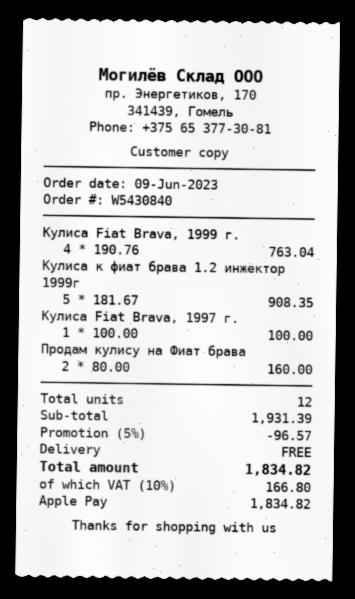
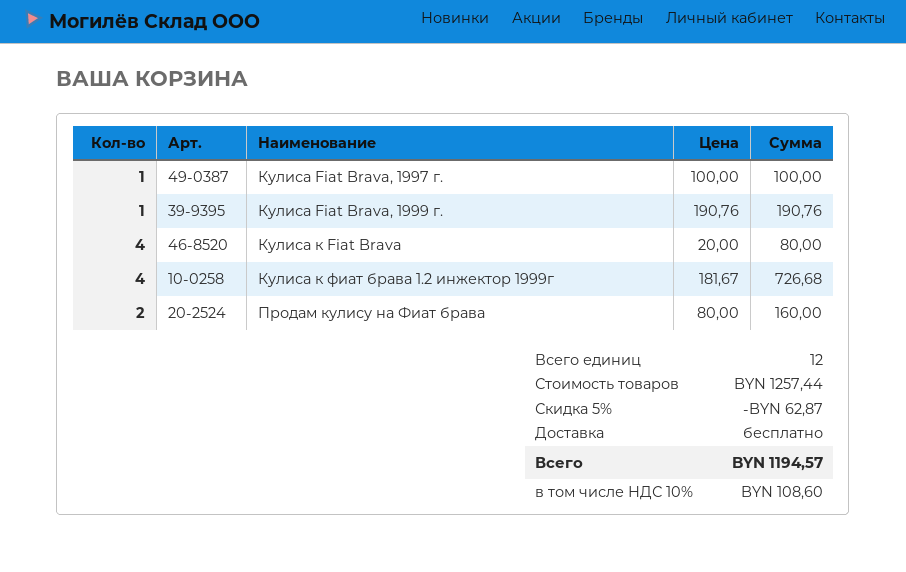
Кулиса Fiat Brava, 1999 г.: 4 x 190.76 = 763.04 -> 1 x 190.76 = 190.76
Кулиса к фиат брава 1.2 инжектор 1999г: 5 x 181.67 = 908.35 -> 4 x 181.67 = 726.68
Кулиса к Fiat Brava: none -> 4 x 20.00 = 80.00
subtotal: 1931.39 -> 1257.44
discount: 5% = 96.57 -> 5% = 62.87
tax: 10% = 166.80 -> 10% = 108.60
total: 1834.82 -> 1194.57

